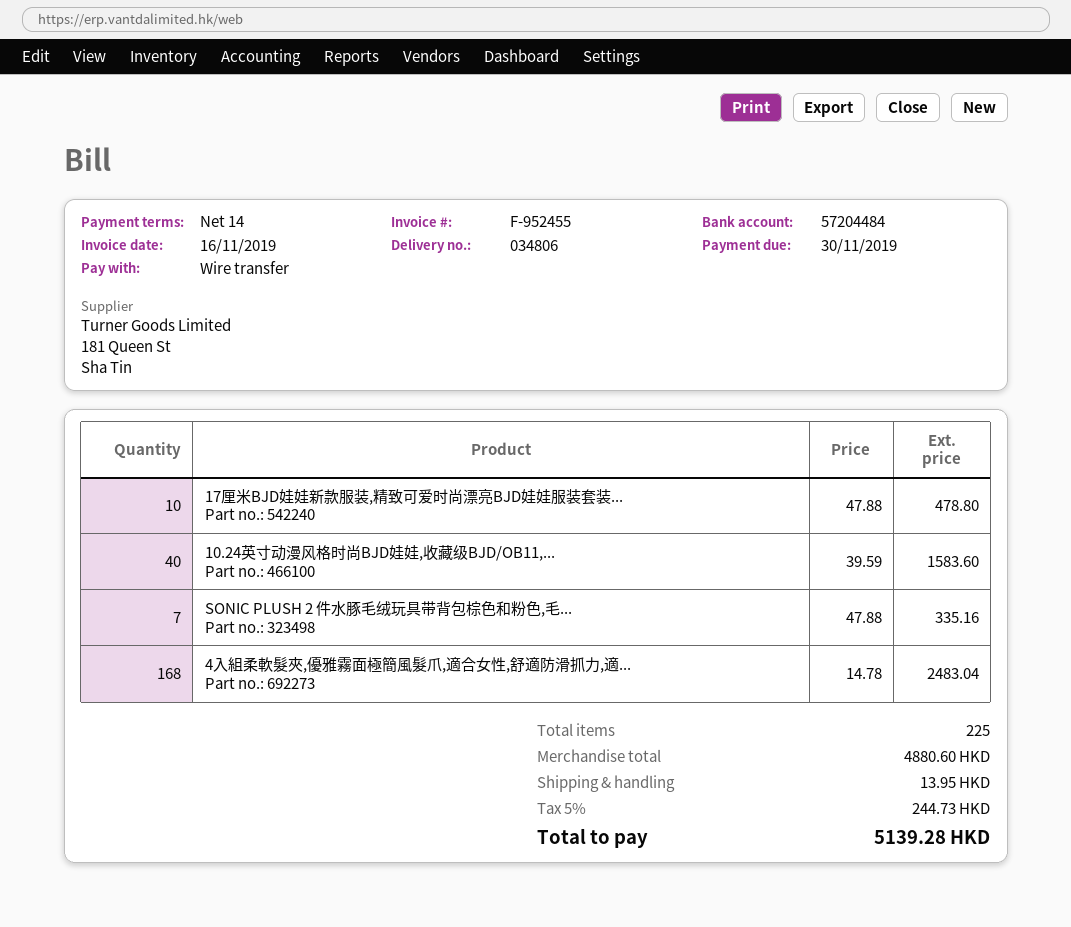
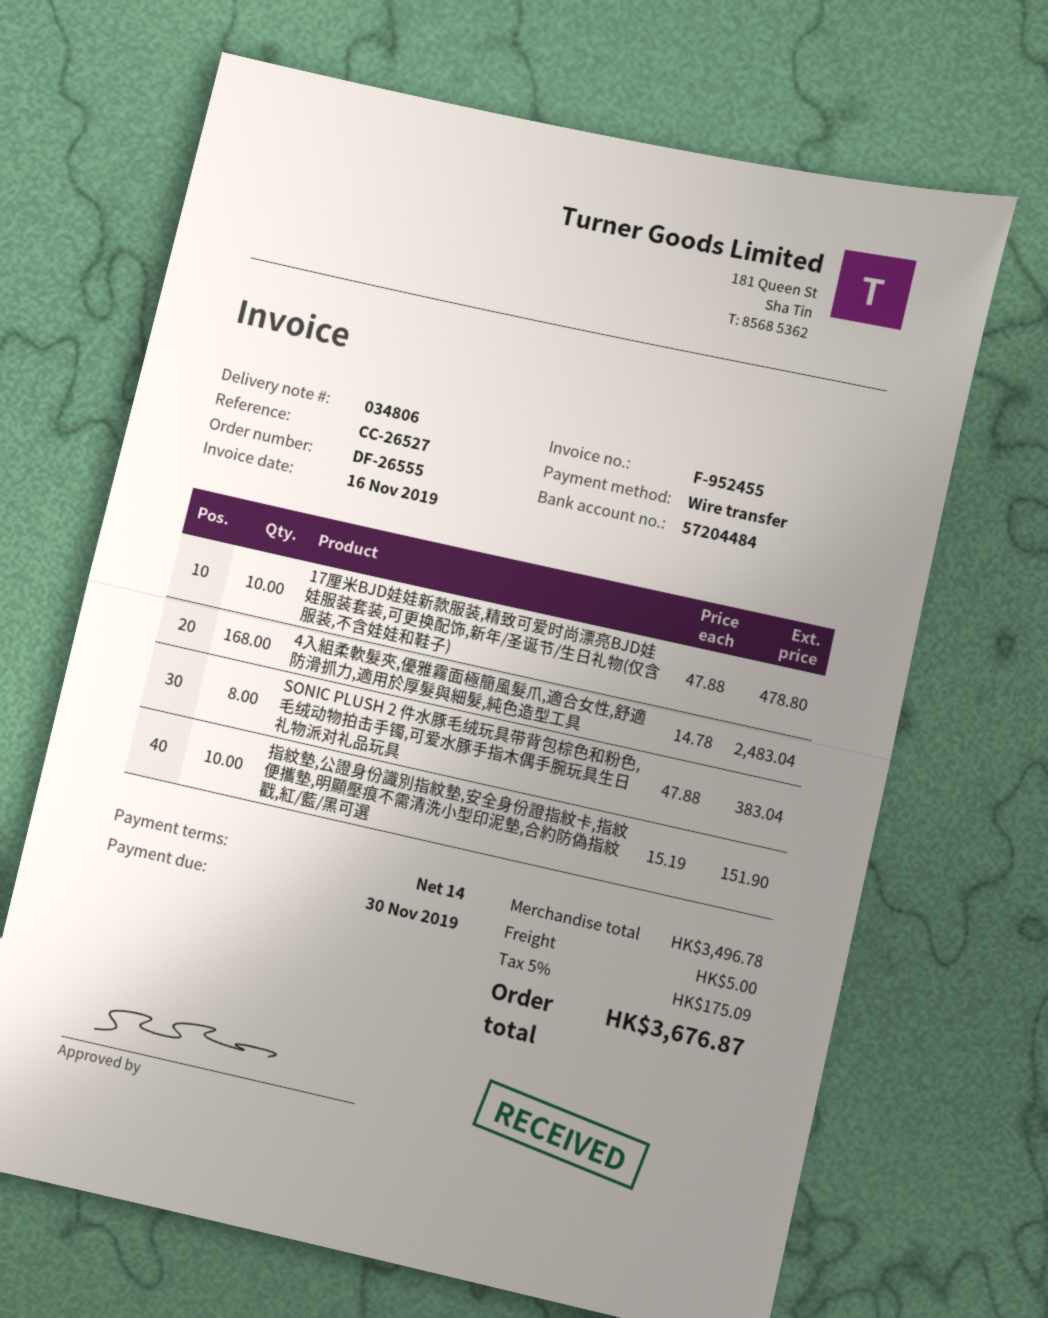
10.24英寸动漫风格时尚BJD娃娃,收藏级BJD/OB11,...: 40 x 39.59 = 1583.60 -> none
SONIC PLUSH 2 件水豚毛绒玩具带背包棕色和粉色,毛...: 7 x 47.88 = 335.16 -> 8 x 47.88 = 383.04
指紋墊,公證身份識別指紋墊,安全身份證指紋卡,指紋便攜墊,明顯壓痕不需清洗小型印泥墊,合約防偽指紋戳,紅/藍/黑可選: none -> 10 x 15.19 = 151.90
subtotal: 4880.60 -> 3496.78
shipping: 13.95 -> 5.00
tax: 5% = 244.73 -> 5% = 175.09
total: 5139.28 -> 3676.87

